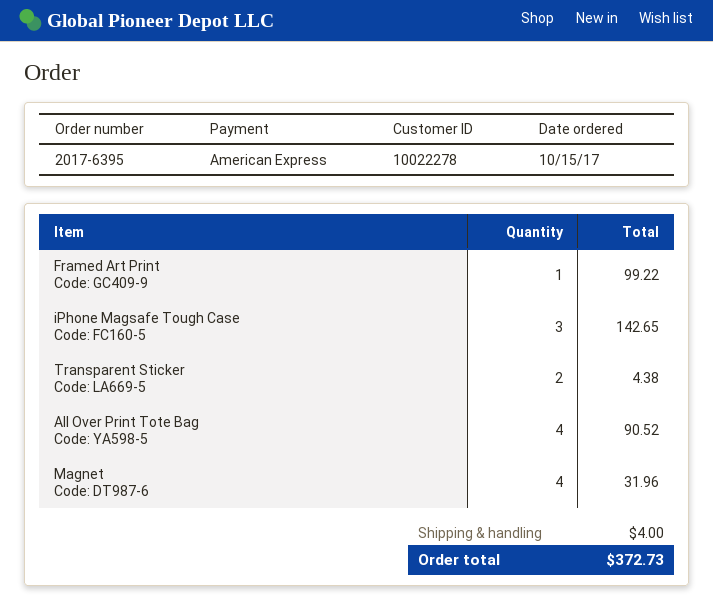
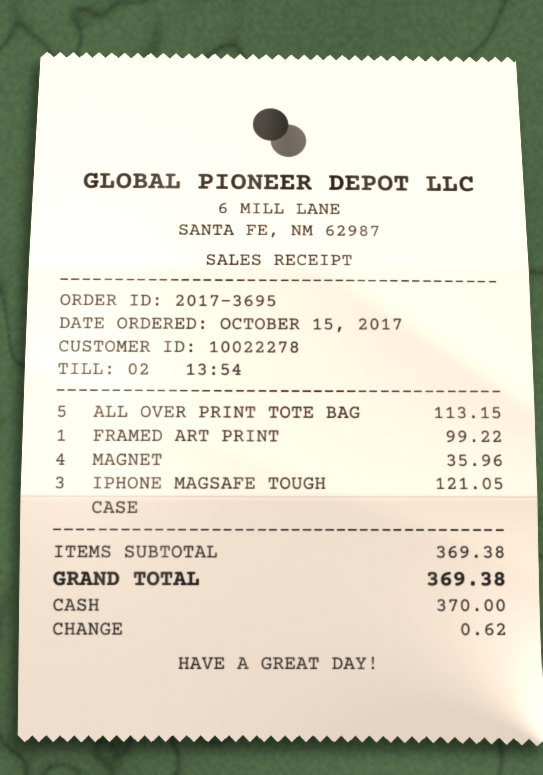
order number: 2017-6395 -> 2017-3695
payment method: American Express -> cash
iPhone Magsafe Tough Case: 3 for 142.65 -> 3 for 121.05
Transparent Sticker: 2 for 4.38 -> none
All Over Print Tote Bag: 4 for 90.52 -> 5 for 113.15
Magnet: 4 for 31.96 -> 4 for 35.96
shipping: 4.00 -> none
total: 372.73 -> 369.38

